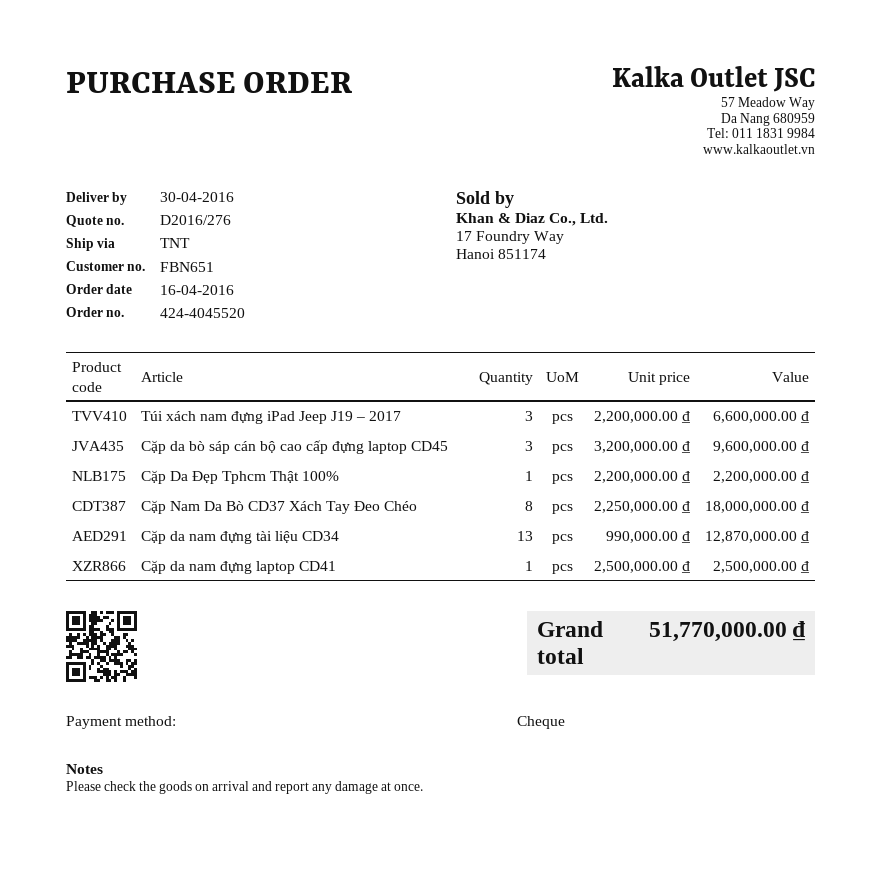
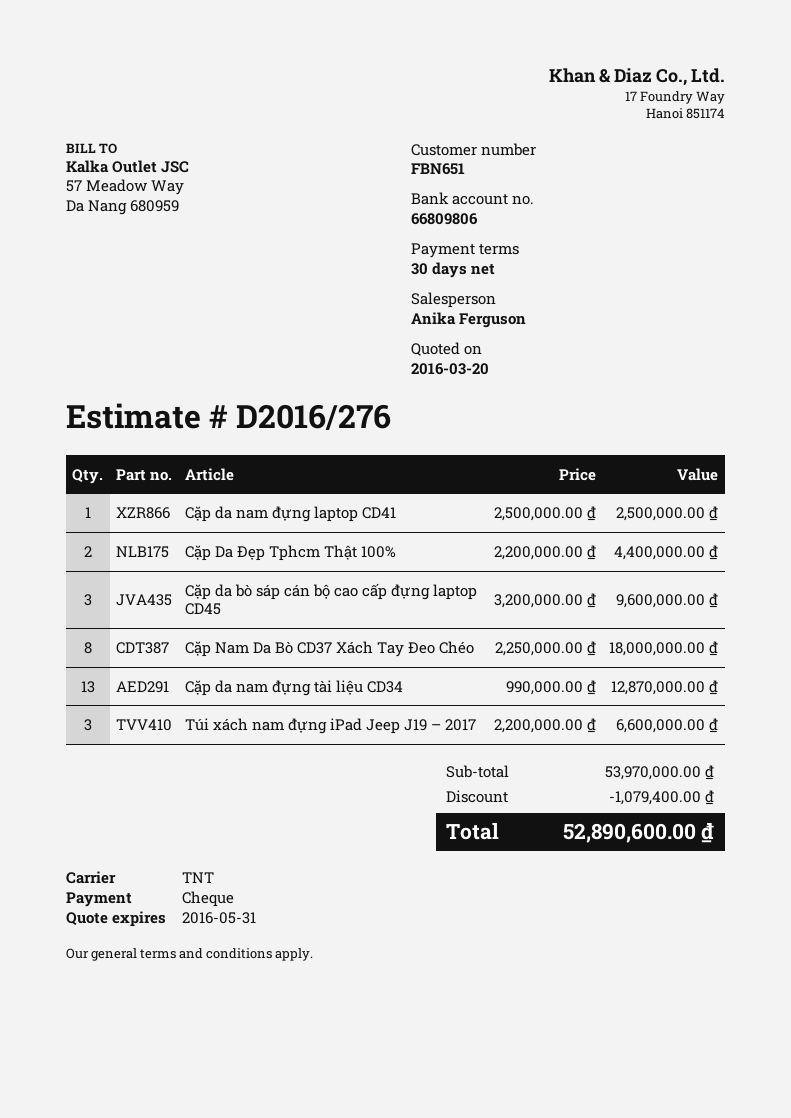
Cặp Da Đẹp Tphcm Thật 100%: 1 x 2200000.00 = 2200000.00 -> 2 x 2200000.00 = 4400000.00
discount: none -> 1079400.00
total: 51770000.00 -> 52890600.00

